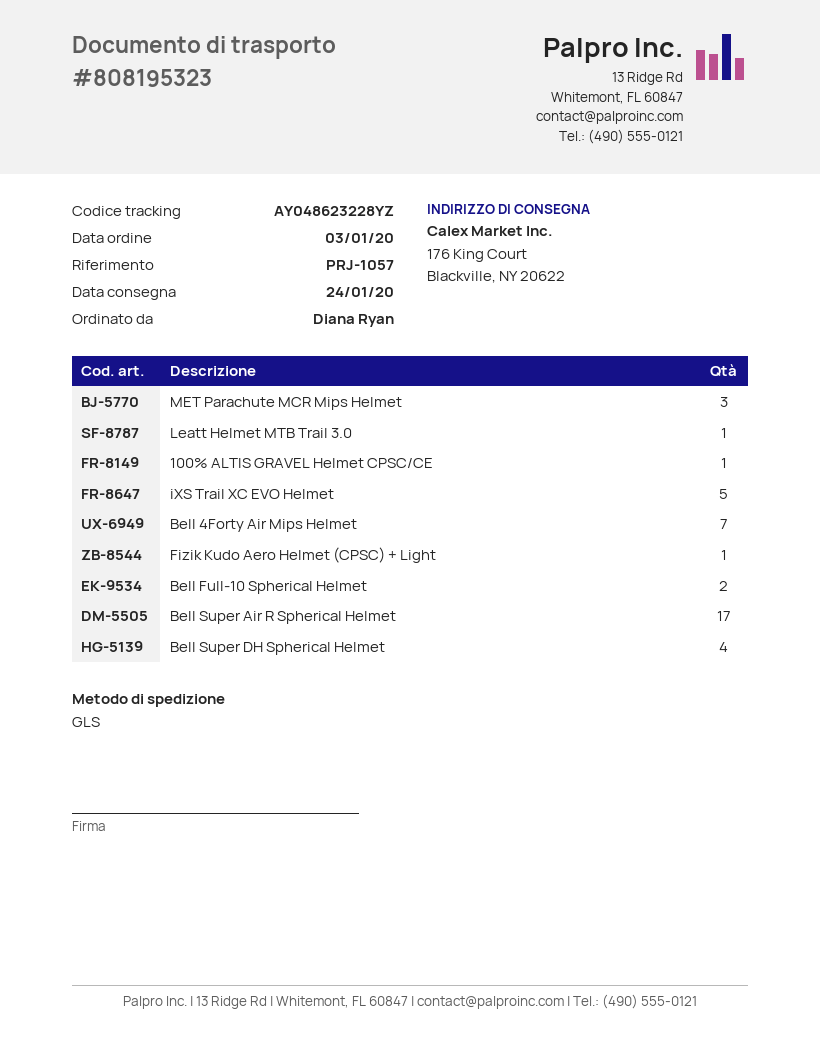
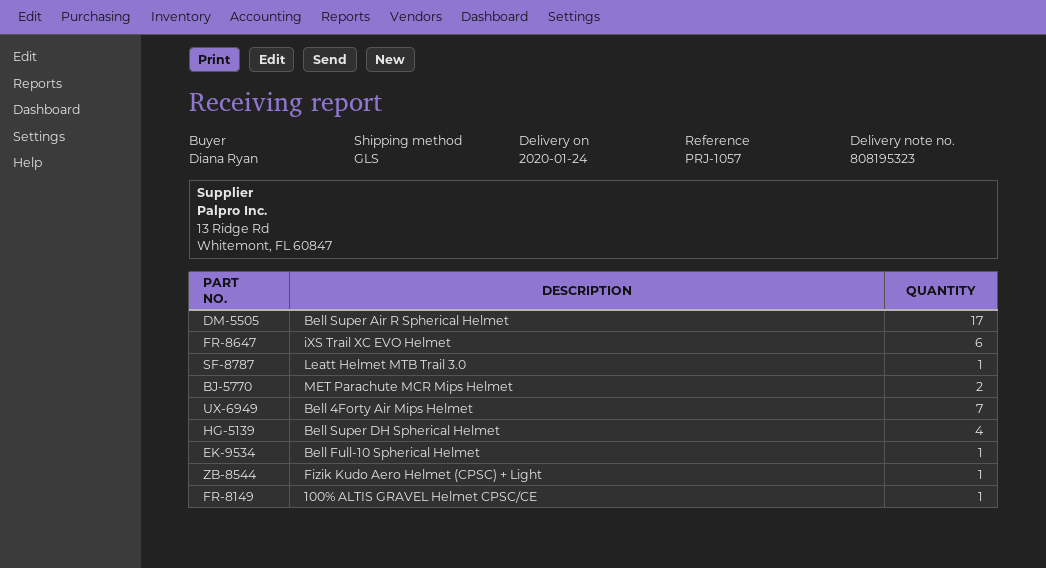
MET Parachute MCR Mips Helmet: 3 -> 2
iXS Trail XC EVO Helmet: 5 -> 6
Bell Full-10 Spherical Helmet: 2 -> 1

